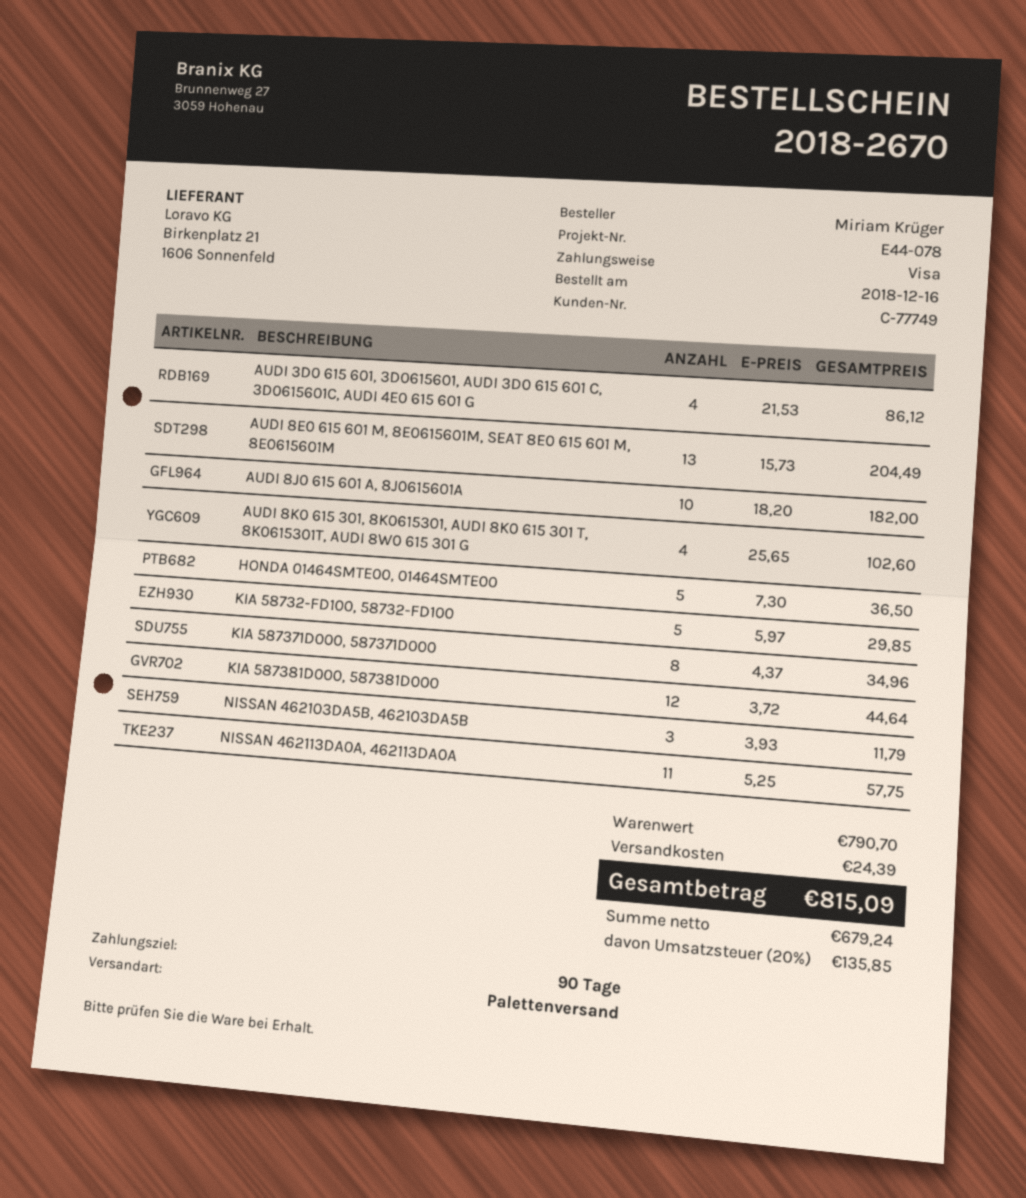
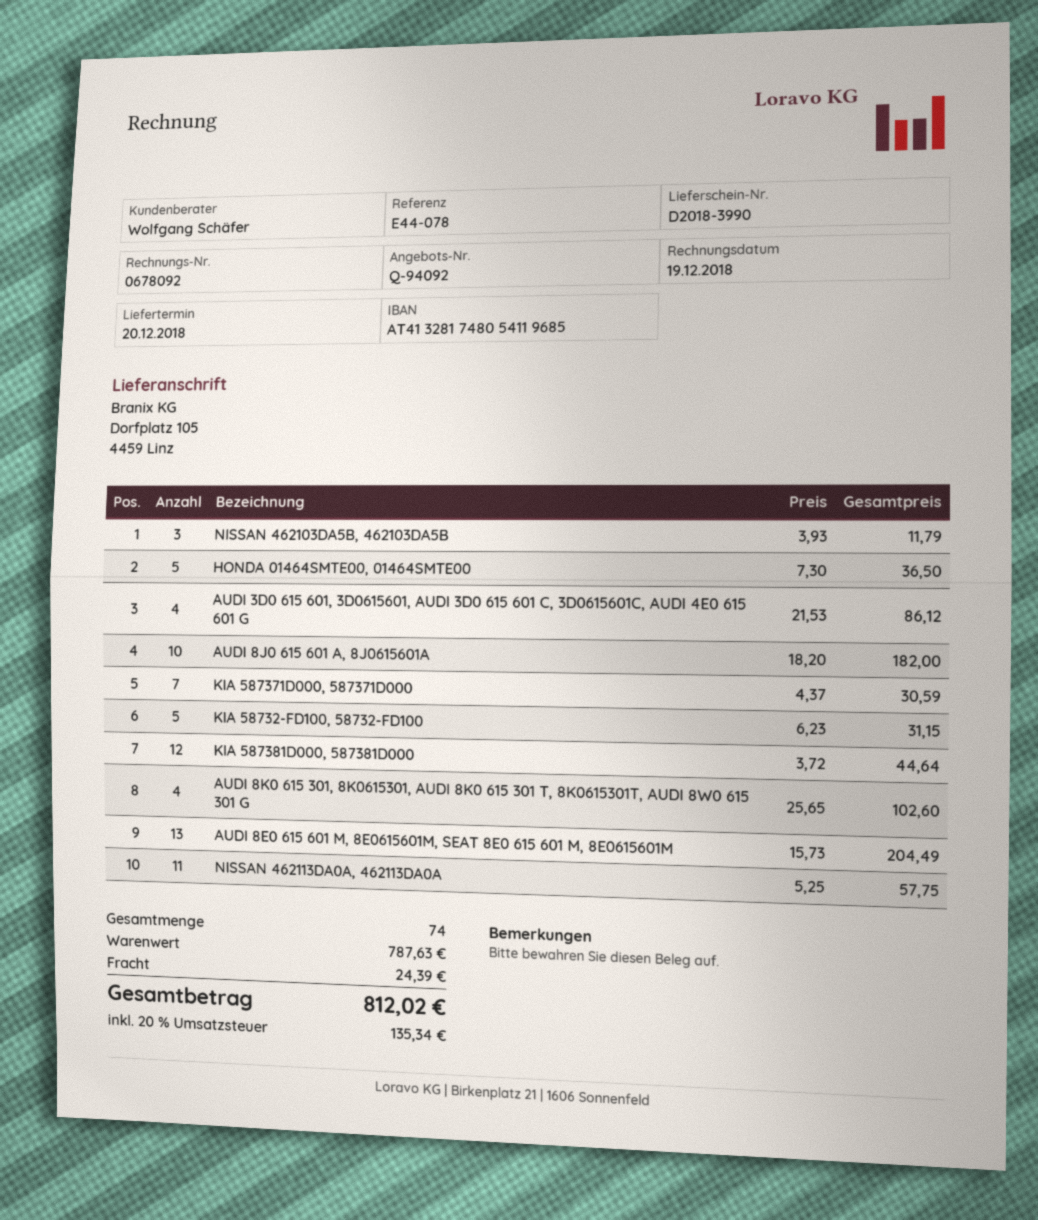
KIA 58732-FD100, 58732-FD100: 5 x 5.97 = 29.85 -> 5 x 6.23 = 31.15
KIA 587371D000, 587371D000: 8 x 4.37 = 34.96 -> 7 x 4.37 = 30.59
subtotal: 790.70 -> 787.63
tax: 20% = 135.85 -> 20% = 135.34
total: 815.09 -> 812.02

